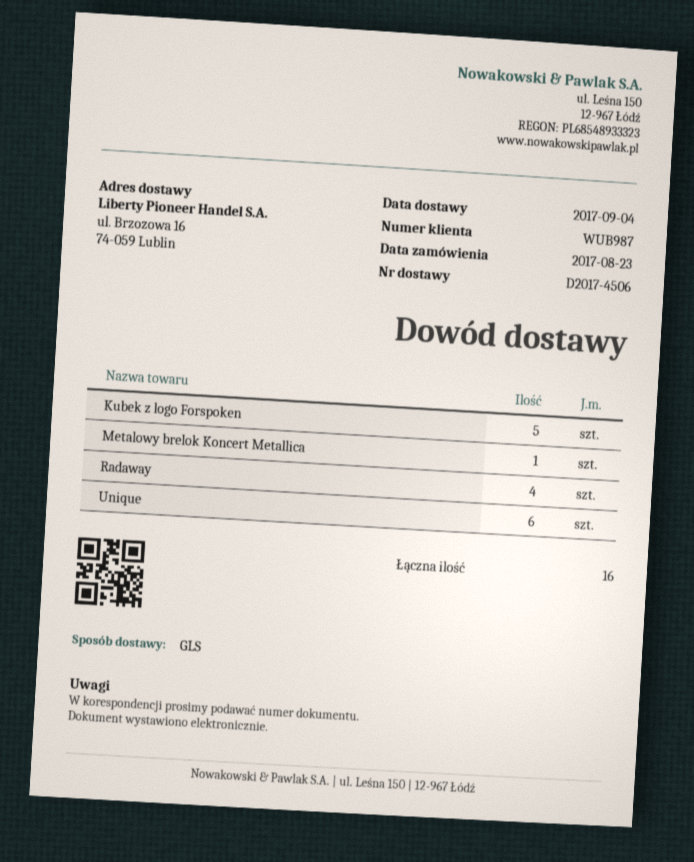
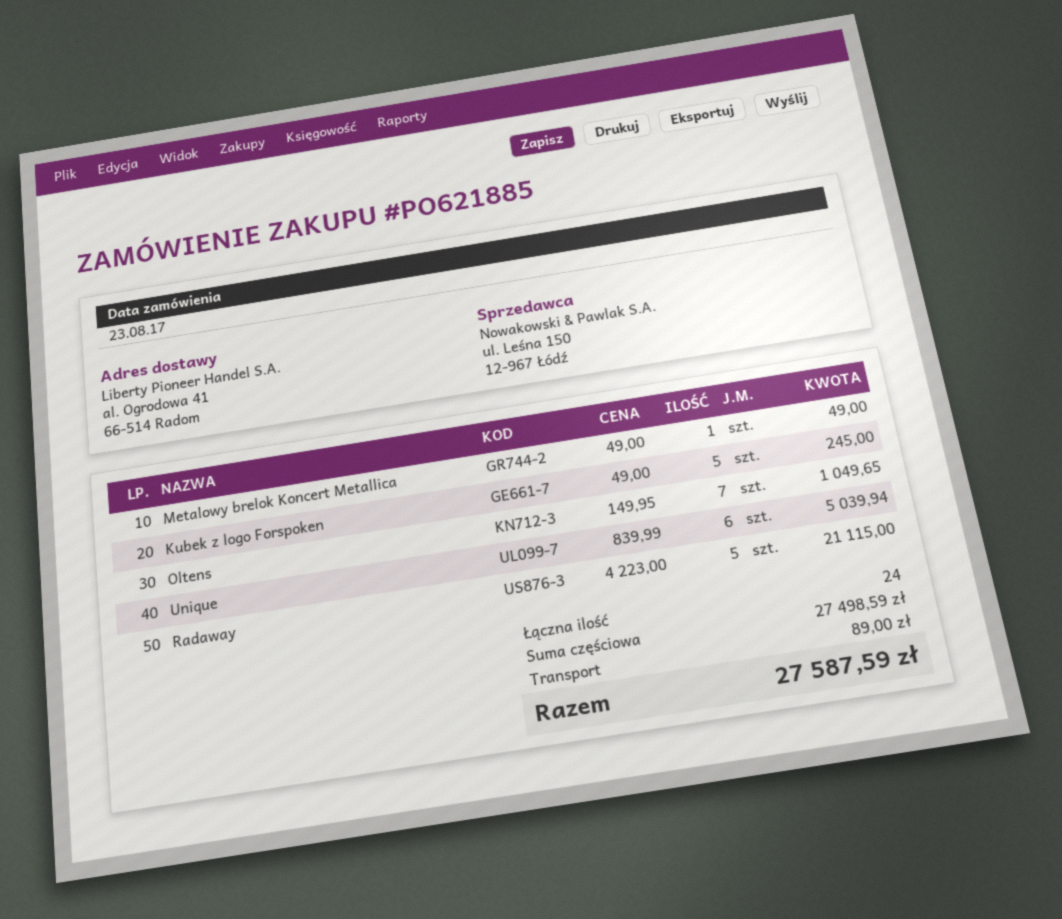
ship to: ul. Brzozowa 16, 74-059 Lublin -> al. Ogrodowa 41, 66-514 Radom
Radaway: 4 -> 5
Oltens: none -> 7
total quantity: 16 -> 24

